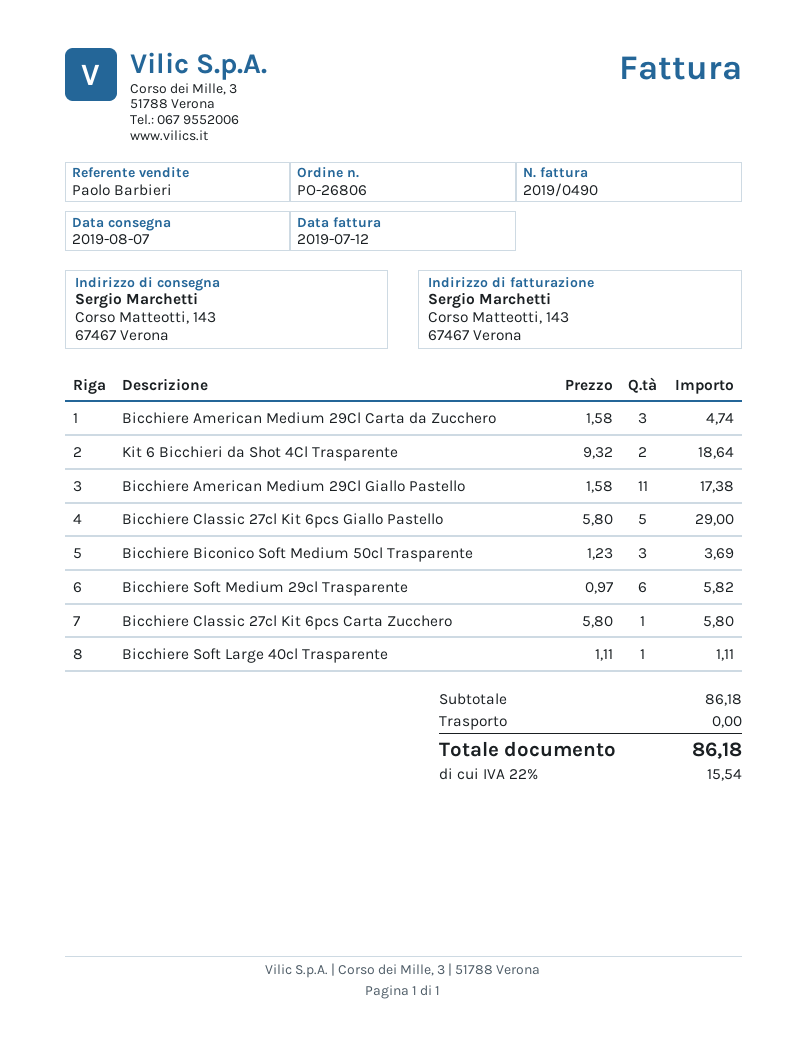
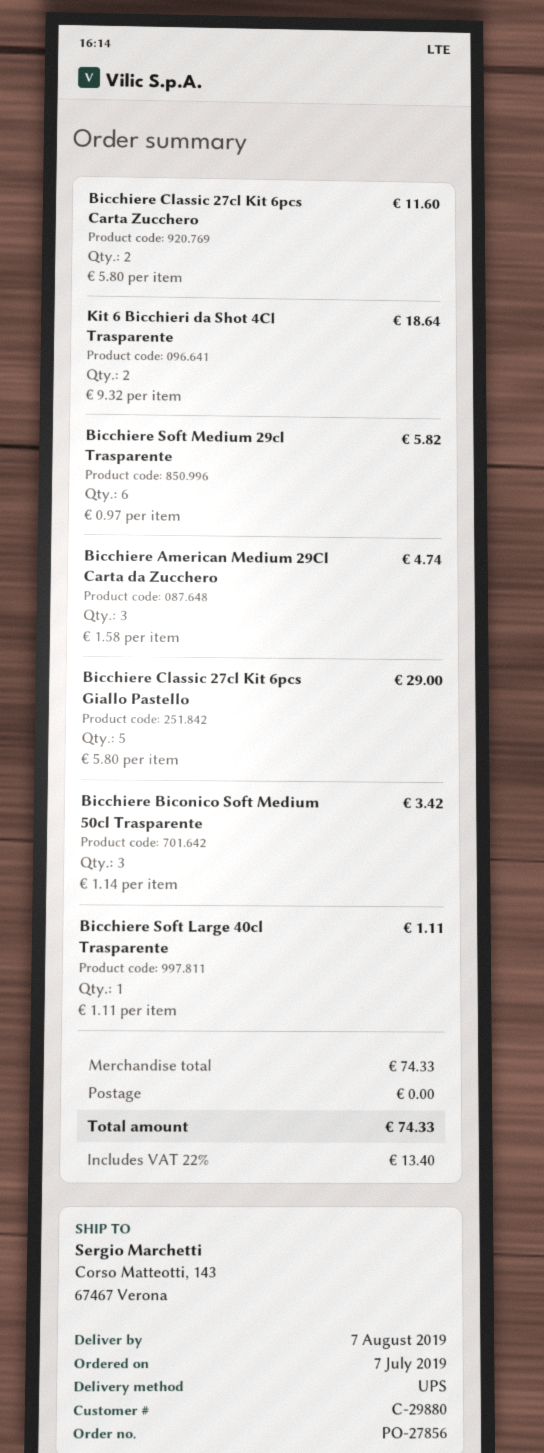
order number: PO-26806 -> PO-27856
Bicchiere American Medium 29Cl Giallo Pastello: 11 x 1.58 = 17.38 -> none
Bicchiere Biconico Soft Medium 50cl Trasparente: 3 x 1.23 = 3.69 -> 3 x 1.14 = 3.42
Bicchiere Classic 27cl Kit 6pcs Carta Zucchero: 1 x 5.80 = 5.80 -> 2 x 5.80 = 11.60
subtotal: 86.18 -> 74.33
tax: 22% = 15.54 -> 22% = 13.40
total: 86.18 -> 74.33

